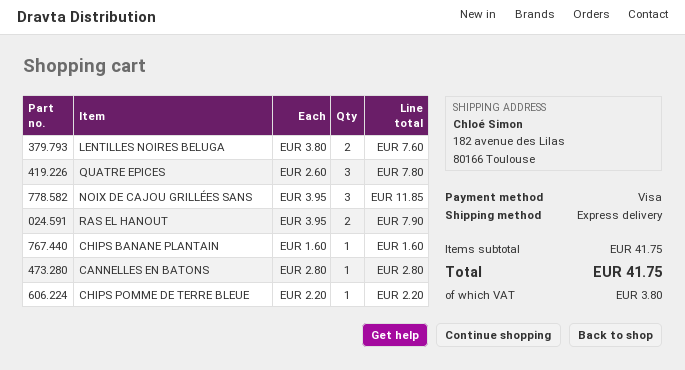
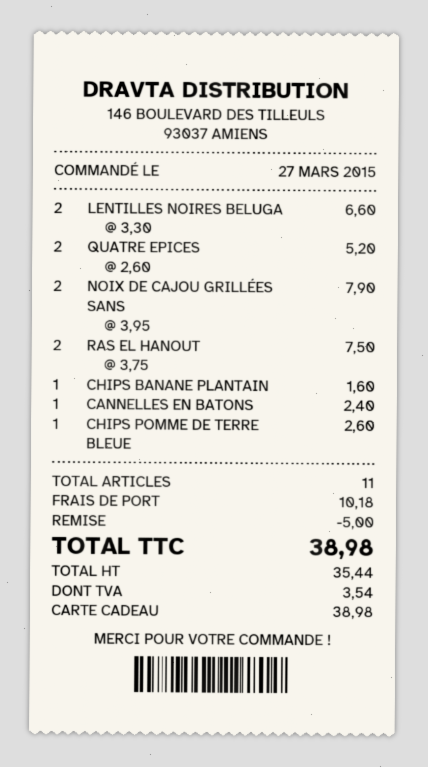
payment method: Visa -> gift card
LENTILLES NOIRES BELUGA: 2 x 3.80 = 7.60 -> 2 x 3.30 = 6.60
QUATRE EPICES: 3 x 2.60 = 7.80 -> 2 x 2.60 = 5.20
NOIX DE CAJOU GRILLÉES SANS: 3 x 3.95 = 11.85 -> 2 x 3.95 = 7.90
RAS EL HANOUT: 2 x 3.95 = 7.90 -> 2 x 3.75 = 7.50
CANNELLES EN BATONS: 1 x 2.80 = 2.80 -> 1 x 2.40 = 2.40
CHIPS POMME DE TERRE BLEUE: 1 x 2.20 = 2.20 -> 1 x 2.60 = 2.60
discount: none -> 5.00
shipping: none -> 10.18
tax: 3.80 -> 3.54
total: 41.75 -> 38.98

